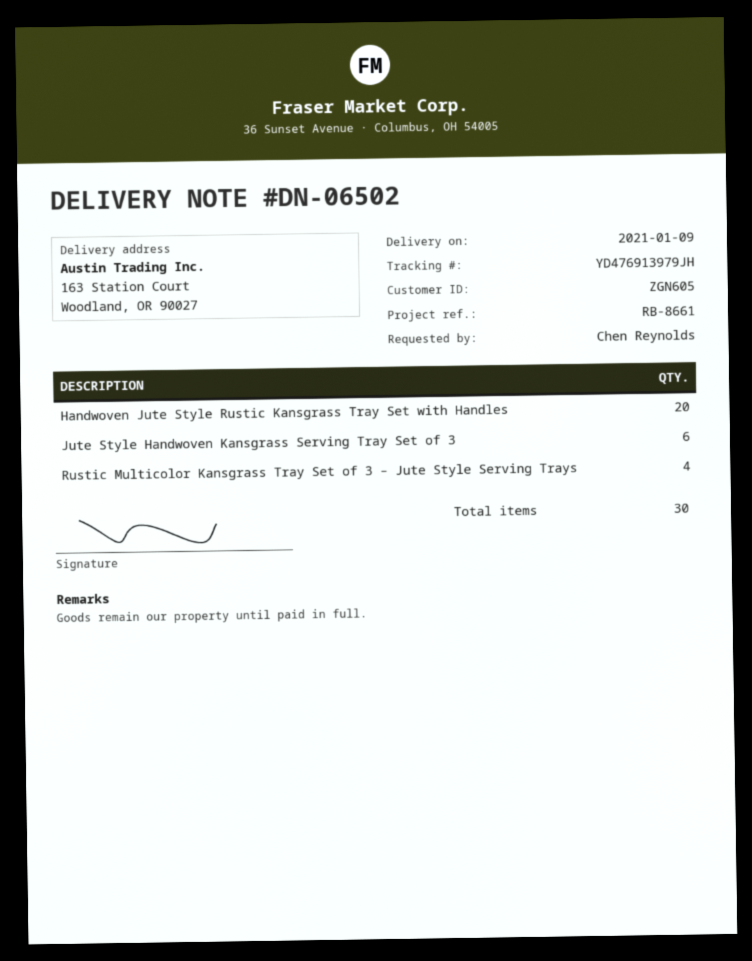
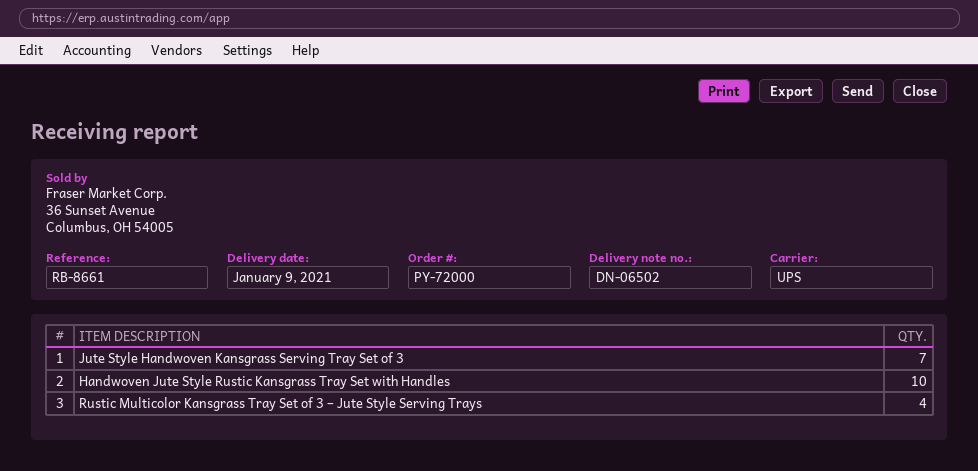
Handwoven Jute Style Rustic Kansgrass Tray Set with Handles: 20 -> 10
Jute Style Handwoven Kansgrass Serving Tray Set of 3: 6 -> 7

